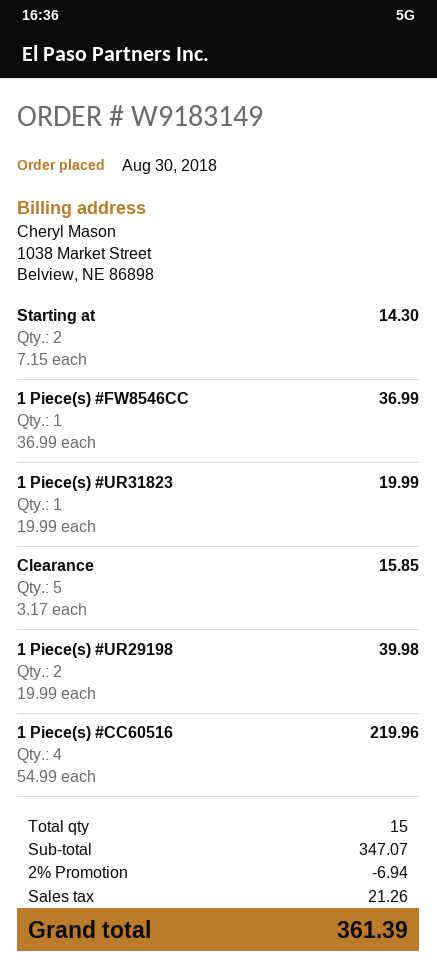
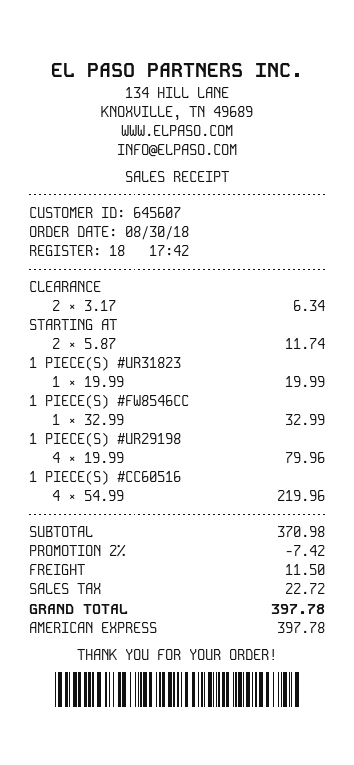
Starting at: 2 x 7.15 = 14.30 -> 2 x 5.87 = 11.74
1 Piece(s) #FW8546CC: 1 x 36.99 = 36.99 -> 1 x 32.99 = 32.99
Clearance: 5 x 3.17 = 15.85 -> 2 x 3.17 = 6.34
1 Piece(s) #UR29198: 2 x 19.99 = 39.98 -> 4 x 19.99 = 79.96
subtotal: 347.07 -> 370.98
discount: 2% = 6.94 -> 2% = 7.42
shipping: none -> 11.50
tax: 21.26 -> 22.72
total: 361.39 -> 397.78

